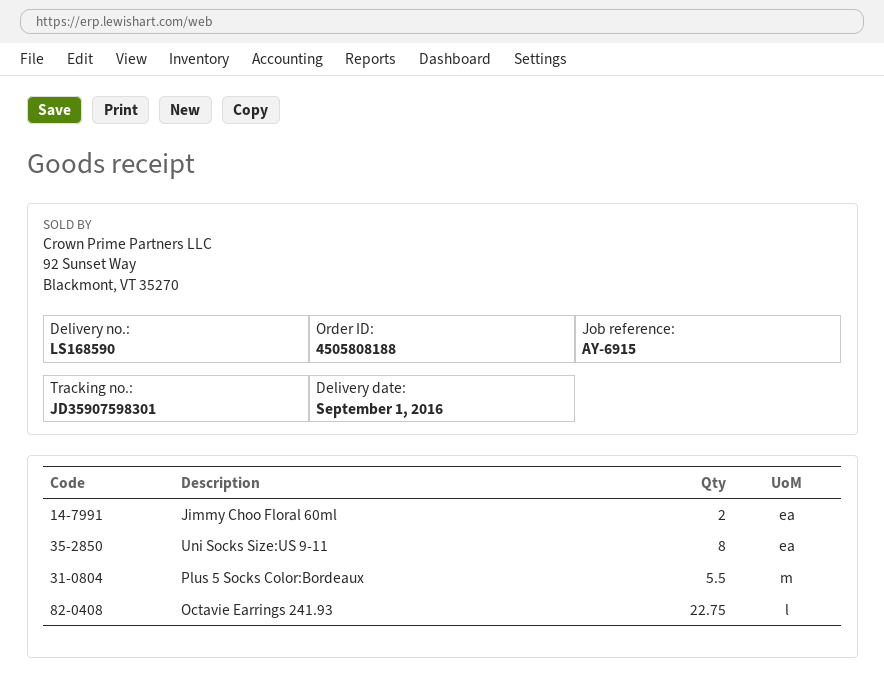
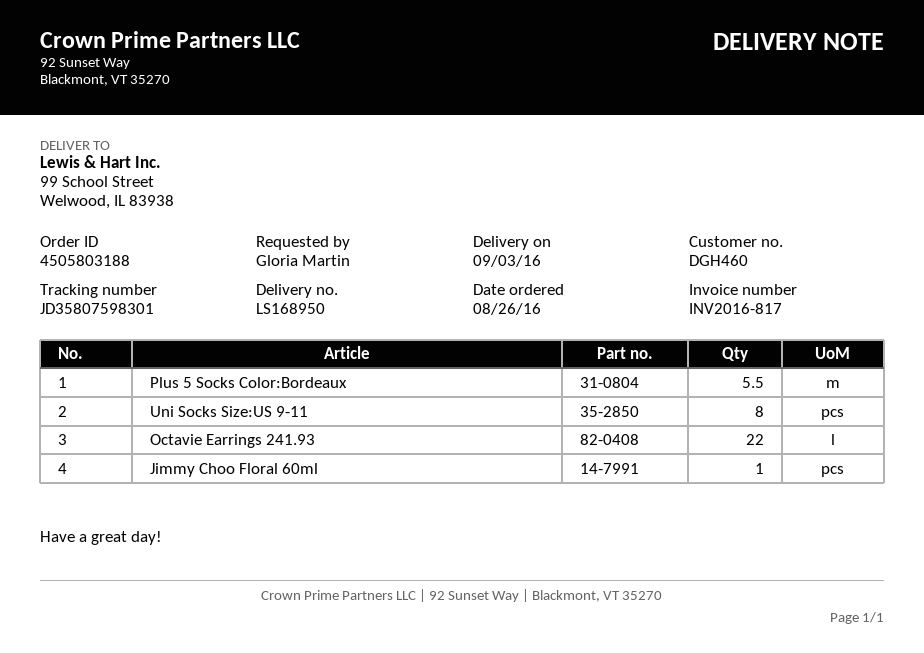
order number: 4505808188 -> 4505803188
delivery note number: LS168590 -> LS168950
delivery date: 2016-09-01 -> 2016-09-03
tracking number: JD35907598301 -> JD35807598301
Jimmy Choo Floral 60ml: 2 -> 1
Octavie Earrings 241.93: 22.75 -> 22

